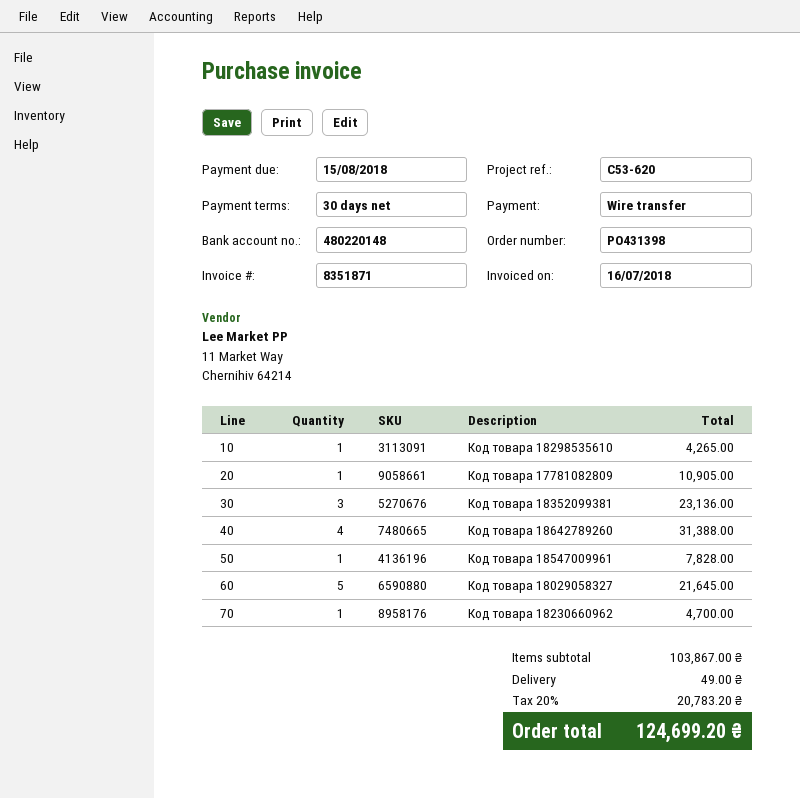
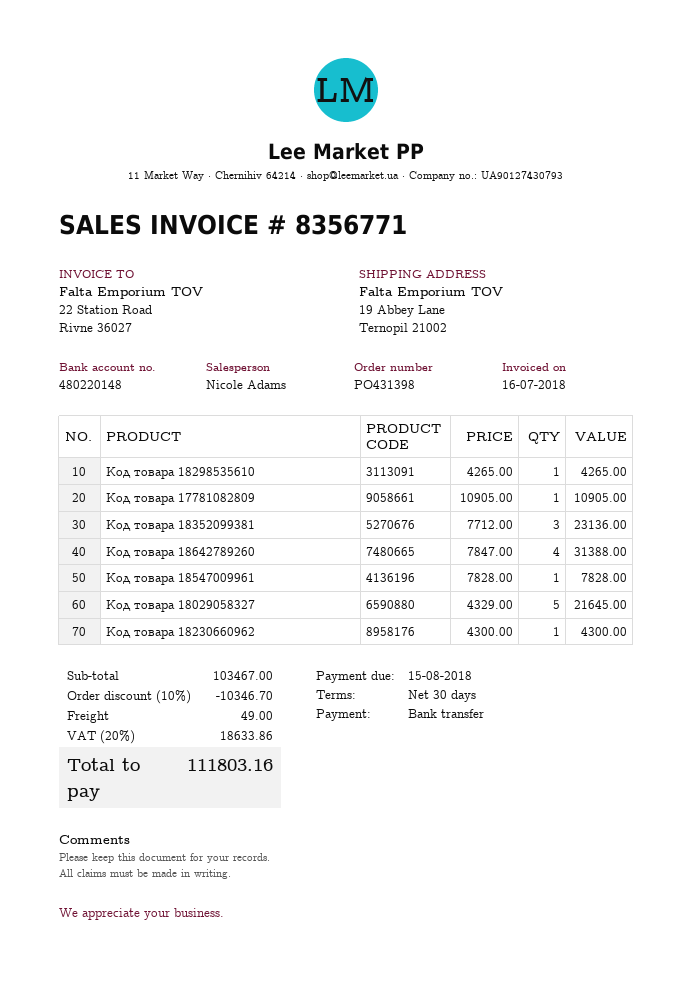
invoice number: 8351871 -> 8356771
Код товара 18230660962: 1 for 4700.00 -> 1 for 4300.00
subtotal: 103867.00 -> 103467.00
discount: none -> 10% = 10346.70
tax: 20% = 20783.20 -> 20% = 18633.86
total: 124699.20 -> 111803.16

